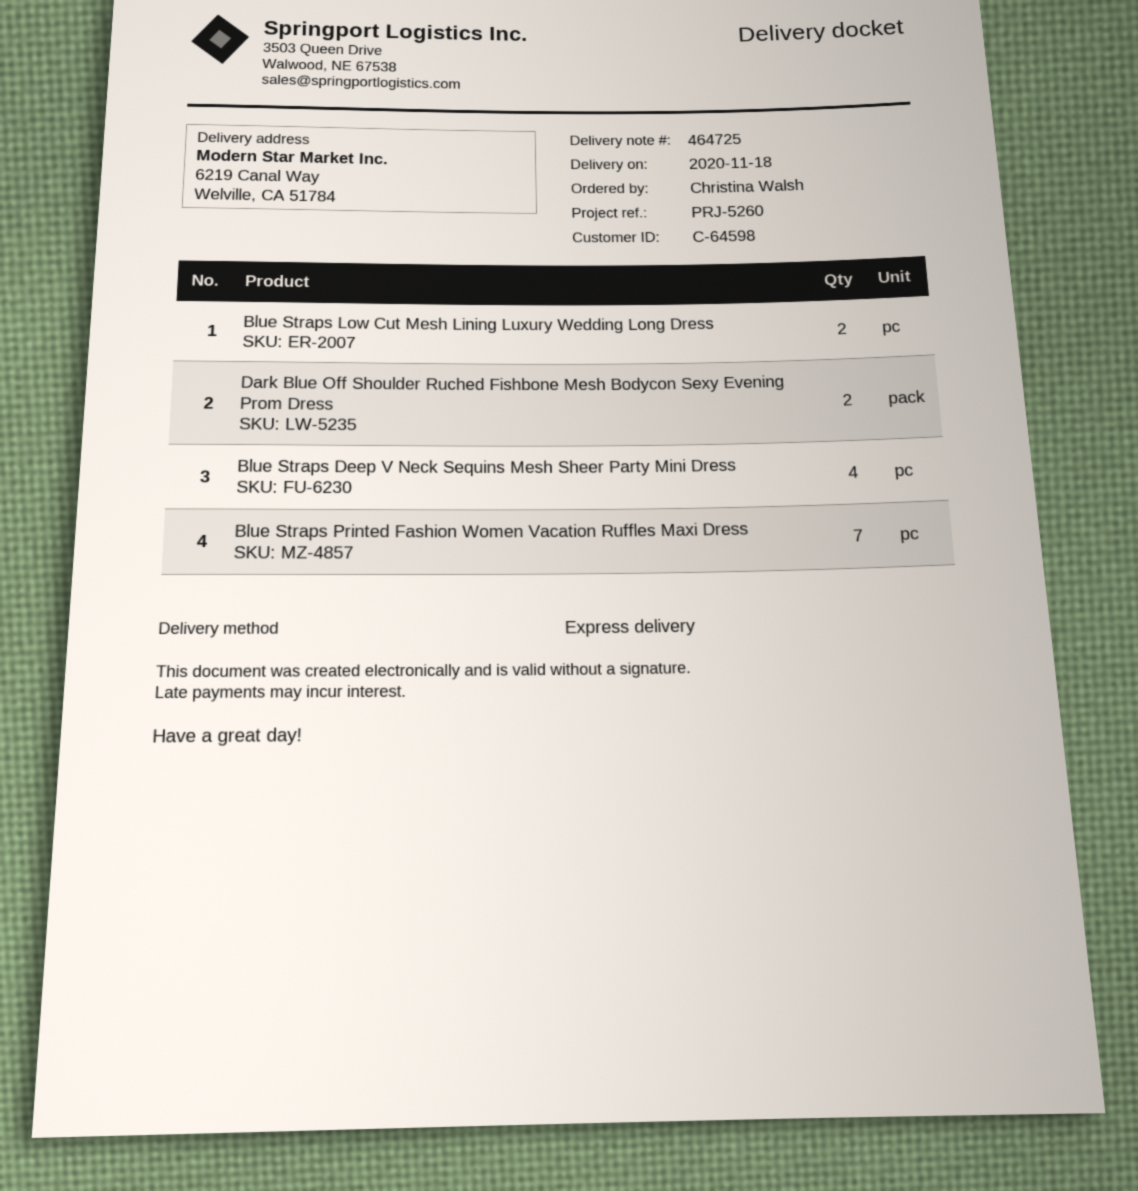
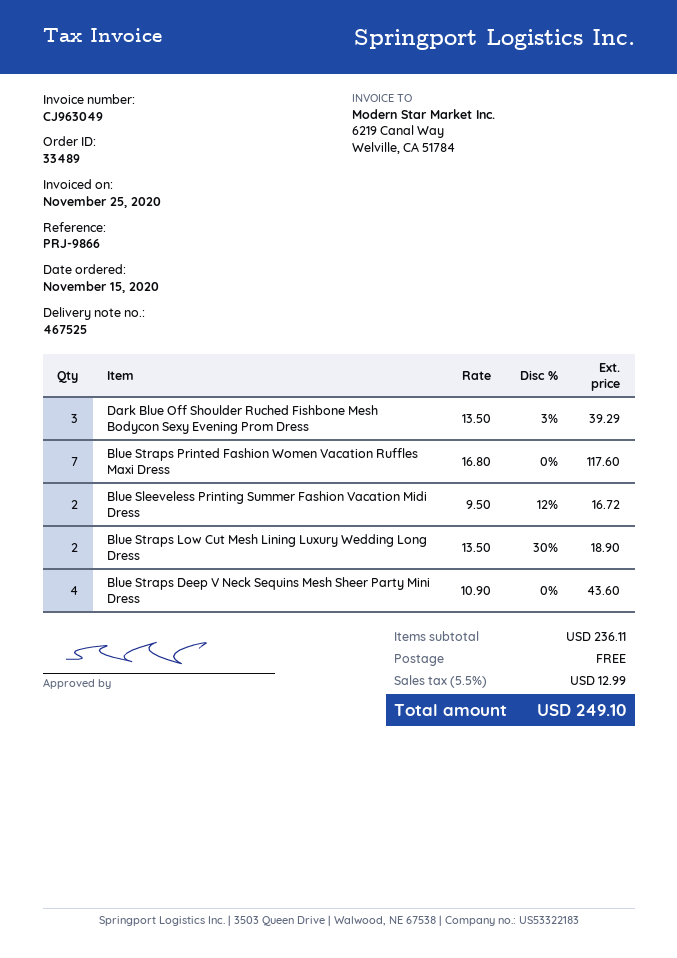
delivery note number: 464725 -> 467525
reference: PRJ-5260 -> PRJ-9866
Dark Blue Off Shoulder Ruched Fishbone Mesh Bodycon Sexy Evening Prom Dress: 2 -> 3
Blue Sleeveless Printing Summer Fashion Vacation Midi Dress: none -> 2

